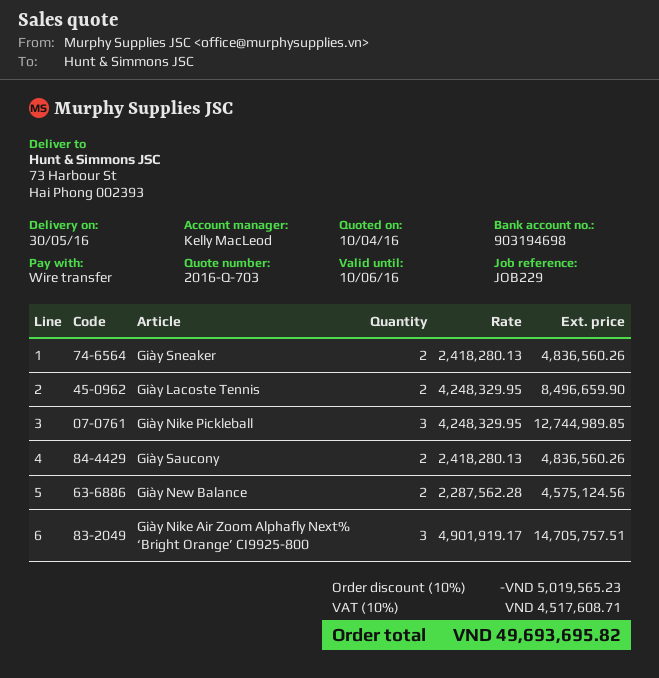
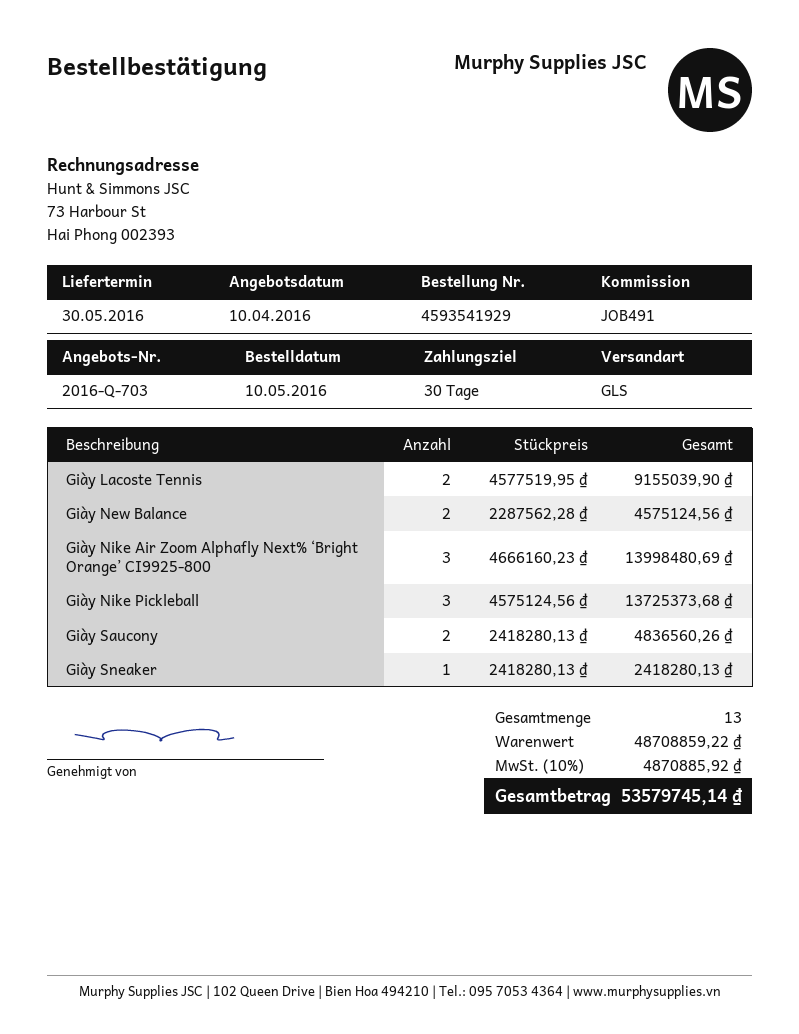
reference: JOB229 -> JOB491
Giày Sneaker: 2 x 2418280.13 = 4836560.26 -> 1 x 2418280.13 = 2418280.13
Giày Lacoste Tennis: 2 x 4248329.95 = 8496659.90 -> 2 x 4577519.95 = 9155039.90
Giày Nike Pickleball: 3 x 4248329.95 = 12744989.85 -> 3 x 4575124.56 = 13725373.68
Giày Nike Air Zoom Alphafly Next% ‘Bright Orange’ CI9925-800: 3 x 4901919.17 = 14705757.51 -> 3 x 4666160.23 = 13998480.69
discount: 10% = 5019565.23 -> none
tax: 10% = 4517608.71 -> 10% = 4870885.92
total: 49693695.82 -> 53579745.14

